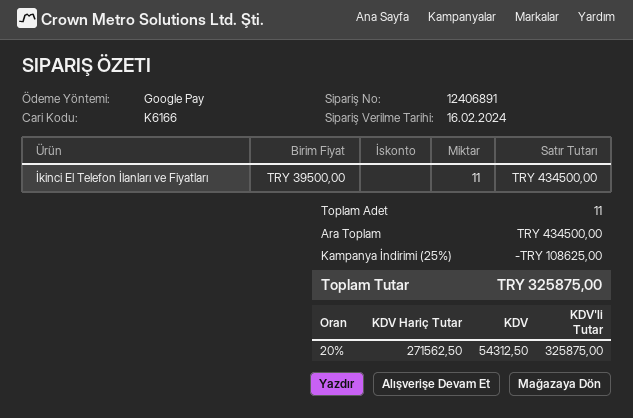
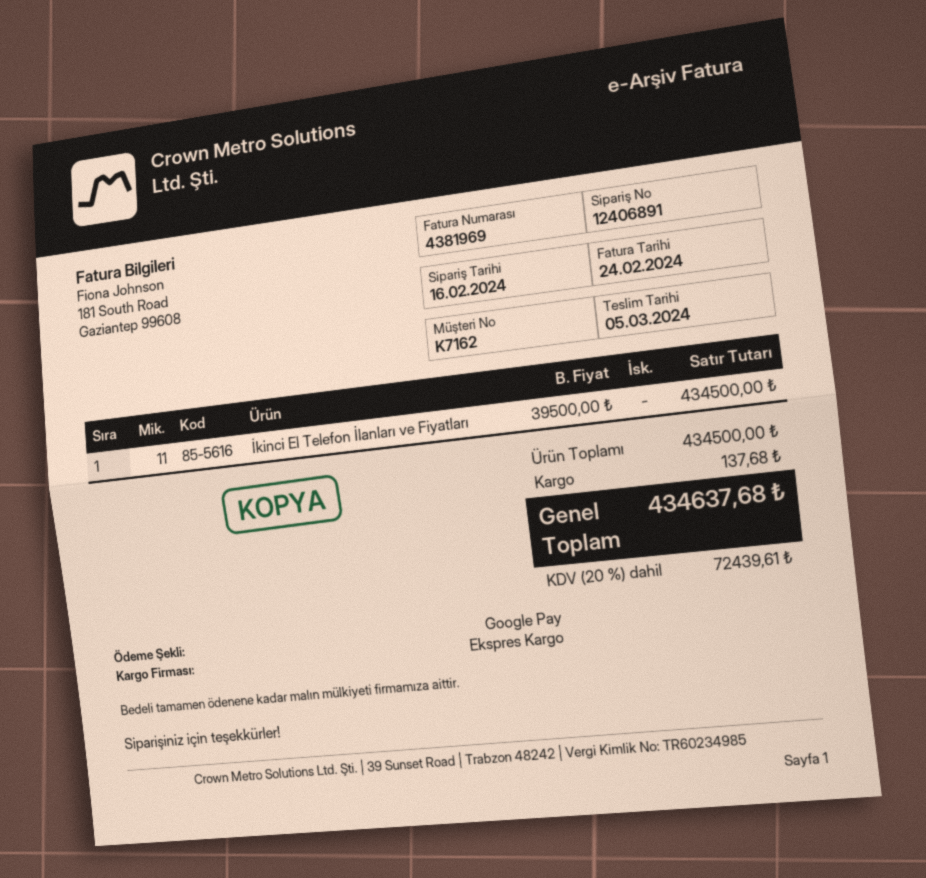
customer number: K6166 -> K7162
discount: 25% = 108625.00 -> none
shipping: none -> 137.68
tax: 20% = 54312.50 -> 20% = 72439.61
total: 325875.00 -> 434637.68

